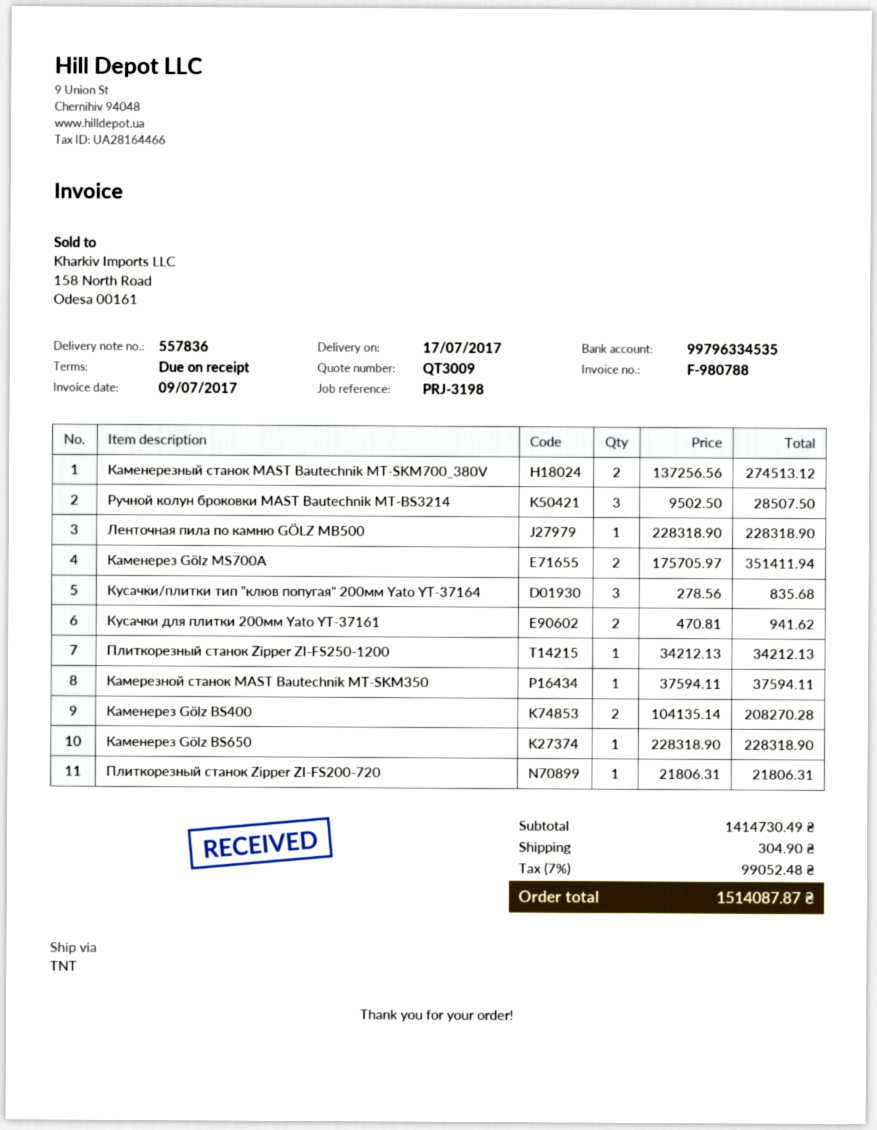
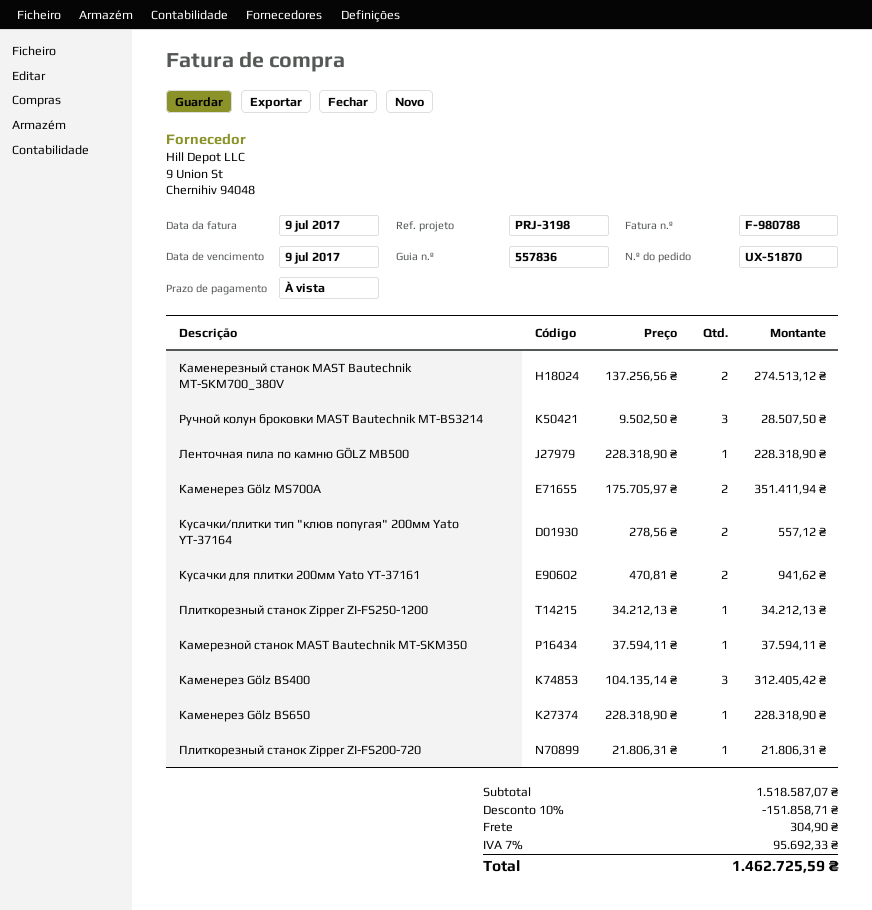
Кусачки/плитки тип "клюв попугая" 200мм Yato YT-37164: 3 x 278.56 = 835.68 -> 2 x 278.56 = 557.12
Каменерез Gölz BS400: 2 x 104135.14 = 208270.28 -> 3 x 104135.14 = 312405.42
subtotal: 1414730.49 -> 1518587.07
discount: none -> 10% = 151858.71
tax: 7% = 99052.48 -> 7% = 95692.33
total: 1514087.87 -> 1462725.59

